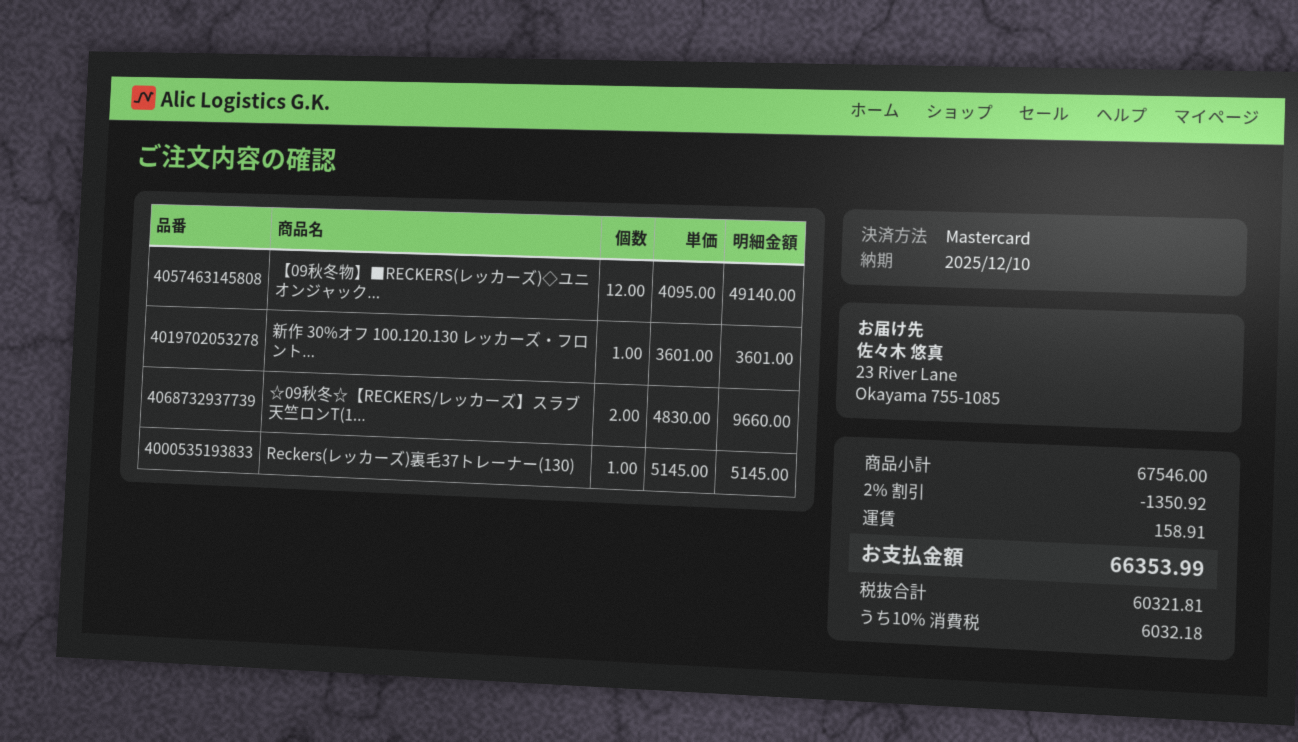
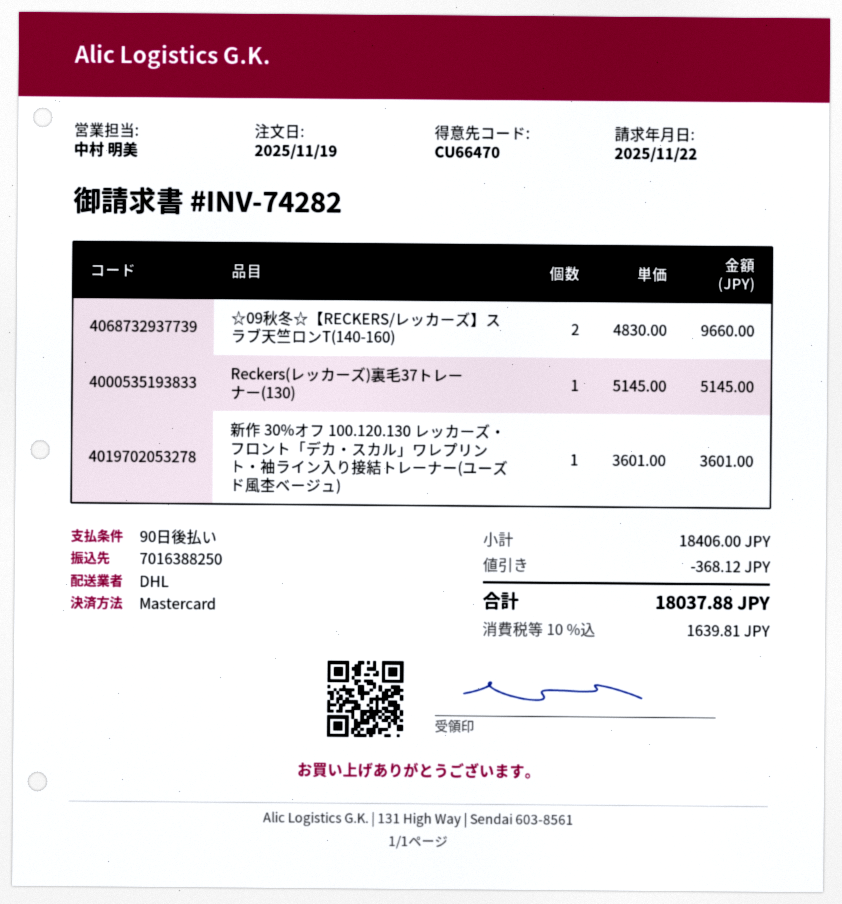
【09秋冬物】■RECKERS(レッカーズ)◇ユニオンジャック...: 12 x 4095.00 = 49140.00 -> none
subtotal: 67546.00 -> 18406.00
discount: 1350.92 -> 368.12
shipping: 158.91 -> none
tax: 10% = 6032.18 -> 10% = 1639.81
total: 66353.99 -> 18037.88

